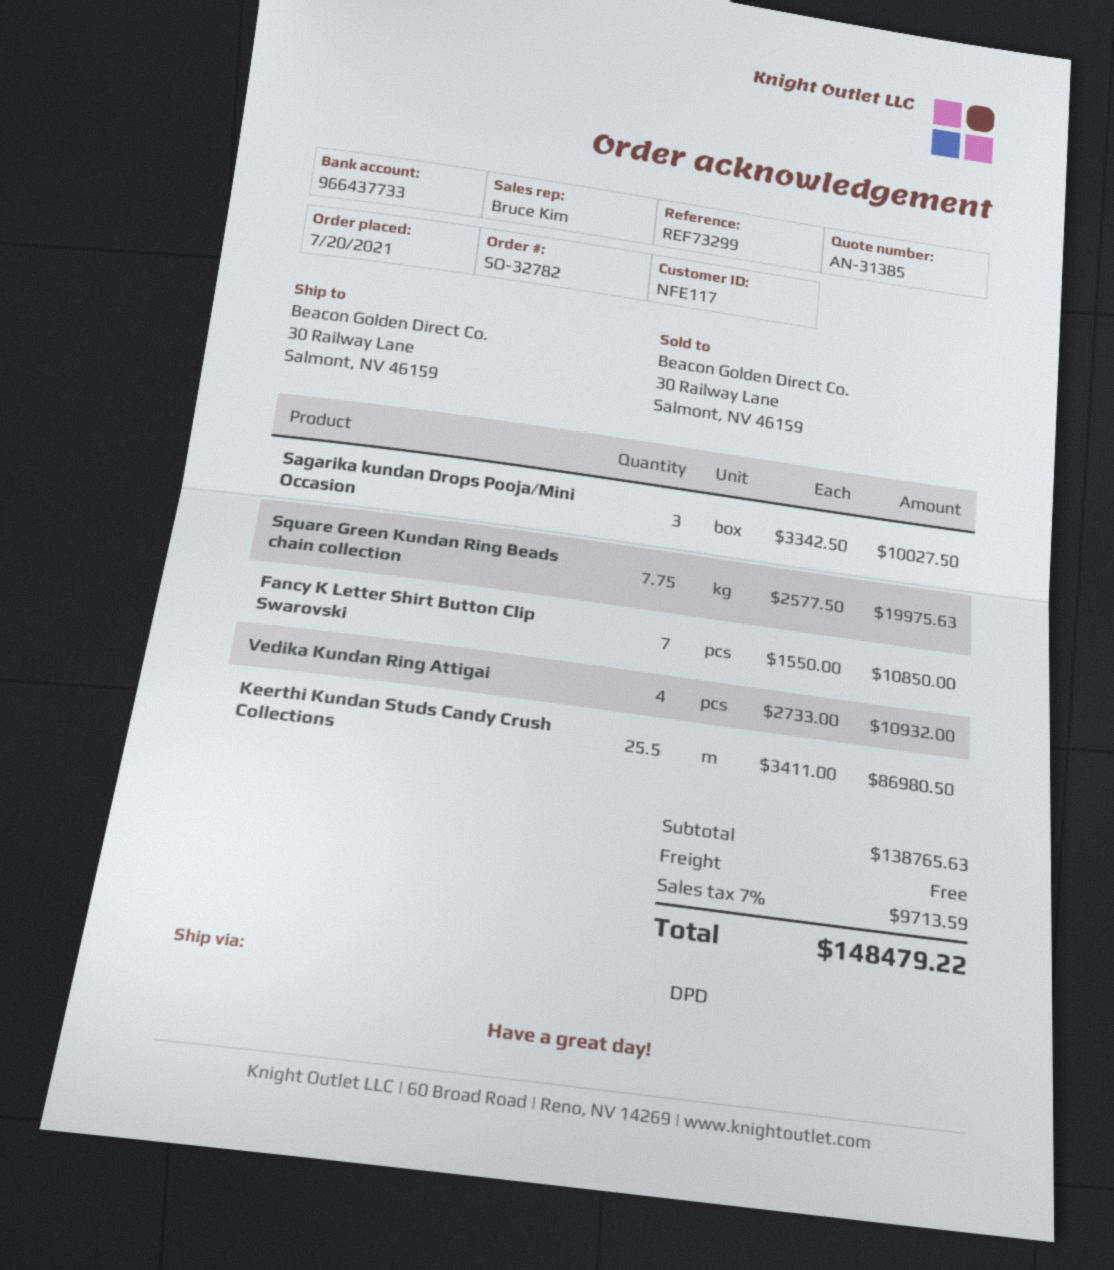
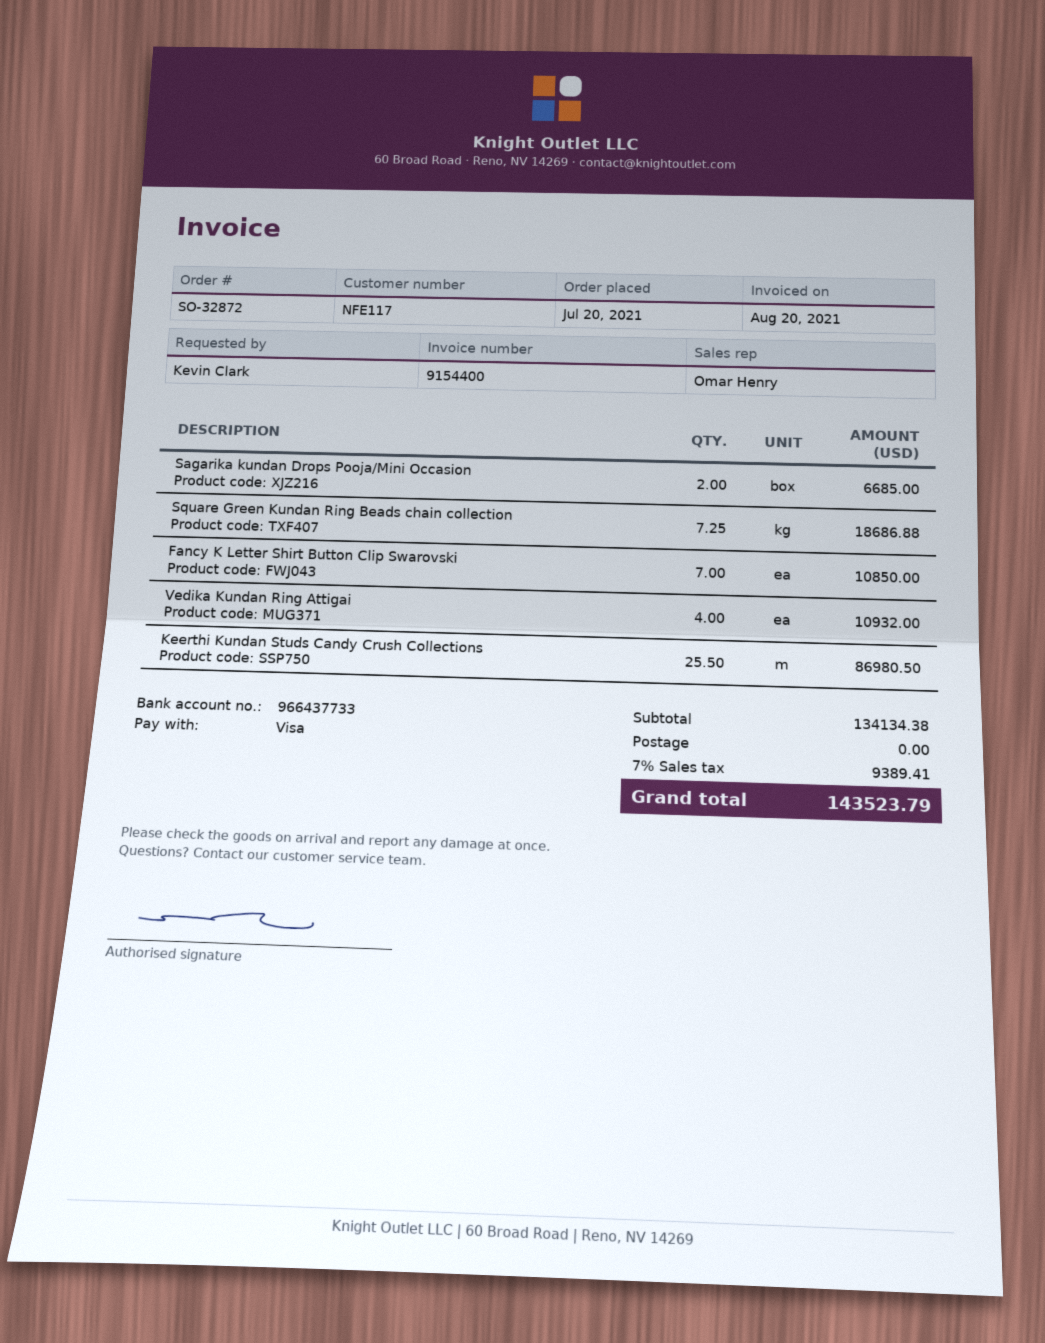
order number: SO-32782 -> SO-32872
sales rep: Bruce Kim -> Omar Henry
Sagarika kundan Drops Pooja/Mini Occasion: 3 for 10027.50 -> 2 for 6685.00
Square Green Kundan Ring Beads chain collection: 7.75 for 19975.63 -> 7.25 for 18686.88
subtotal: 138765.63 -> 134134.38
tax: 7% = 9713.59 -> 7% = 9389.41
total: 148479.22 -> 143523.79

